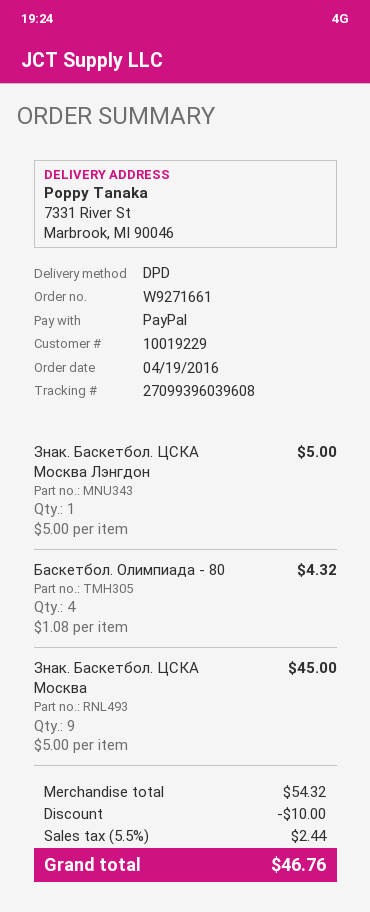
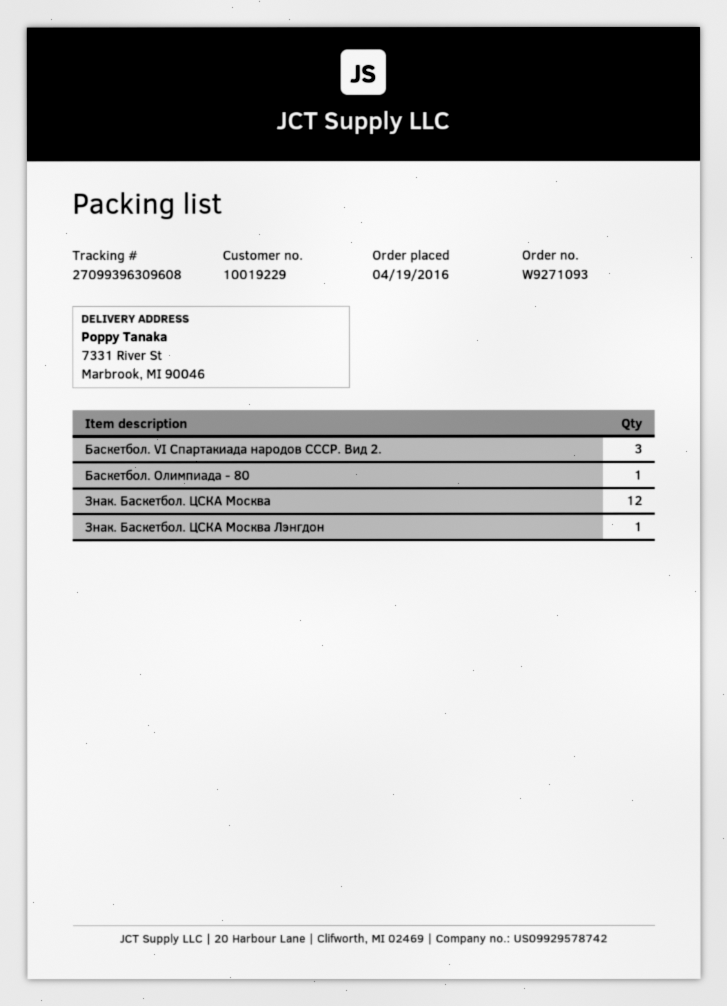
order number: W9271661 -> W9271093
tracking number: 27099396039608 -> 27099396309608
Баскетбол. Олимпиада - 80: 4 -> 1
Знак. Баскетбол. ЦСКА Москва: 9 -> 12
Баскетбол. VI Спартакиада народов СССР. Вид 2.: none -> 3

